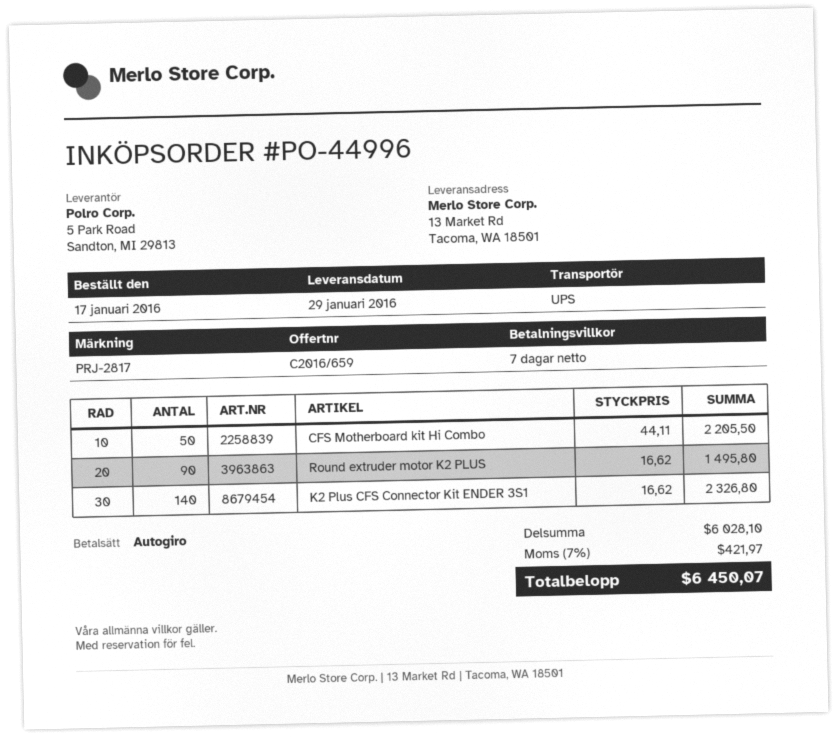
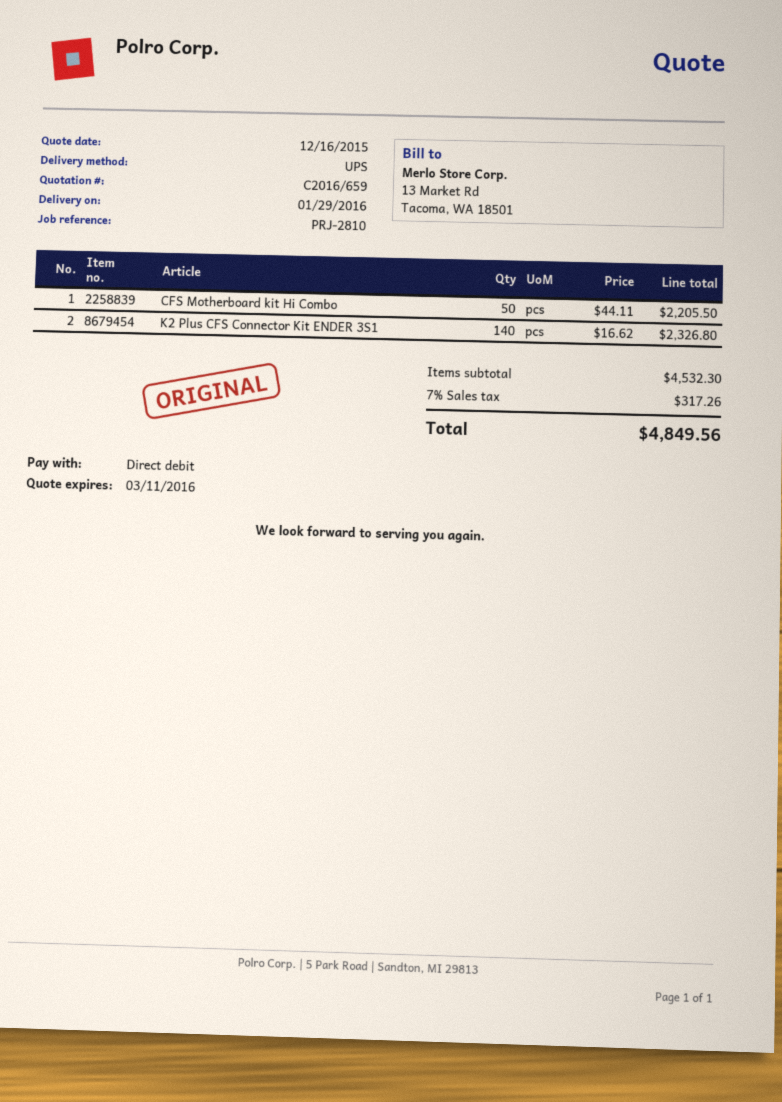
reference: PRJ-2817 -> PRJ-2810
Round extruder motor K2 PLUS: 90 x 16.62 = 1495.80 -> none
subtotal: 6028.10 -> 4532.30
tax: 7% = 421.97 -> 7% = 317.26
total: 6450.07 -> 4849.56

